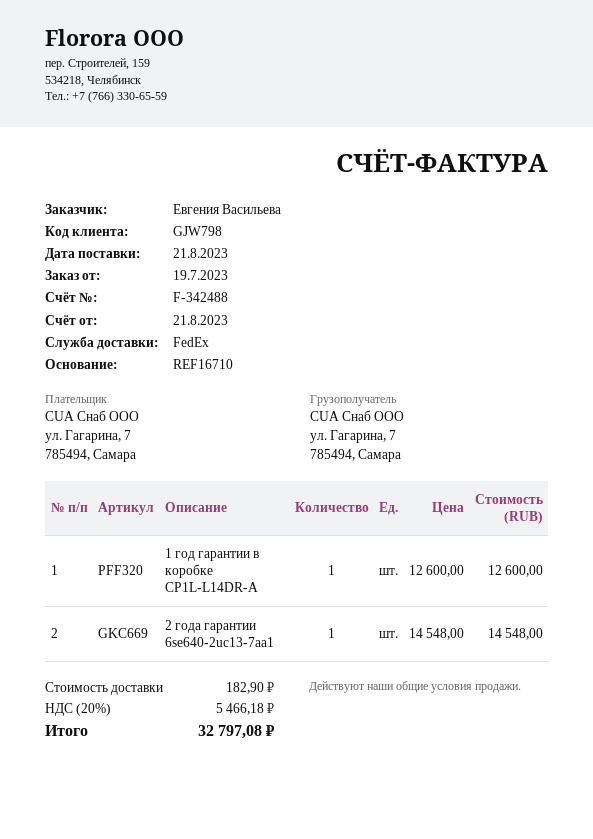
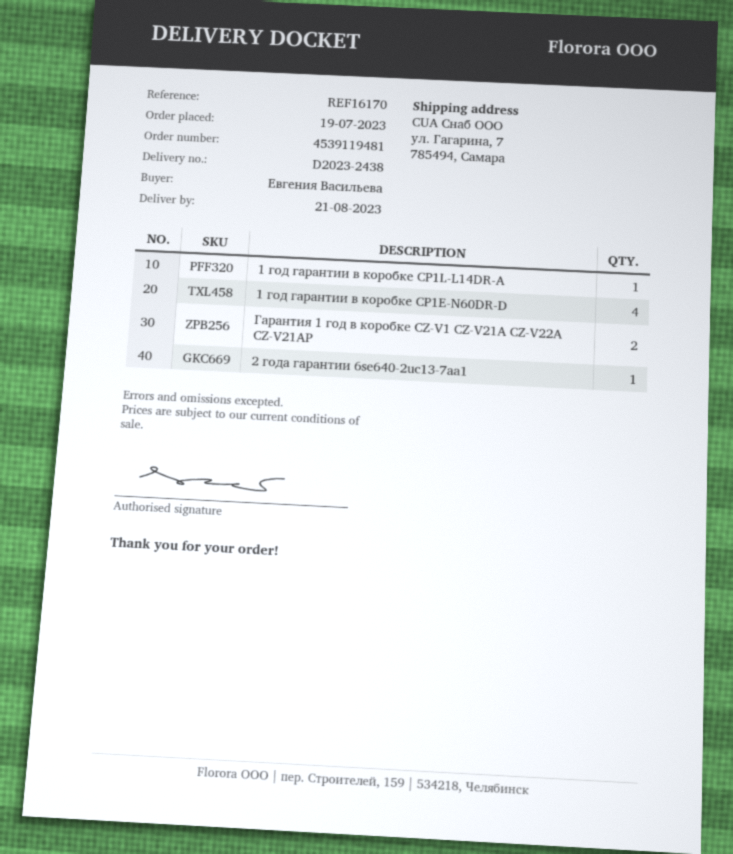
reference: REF16710 -> REF16170
1 год гарантии в коробке CP1E-N60DR-D: none -> 4
Гарантия 1 год в коробке CZ-V1 CZ-V21A CZ-V22A CZ-V21AP: none -> 2

